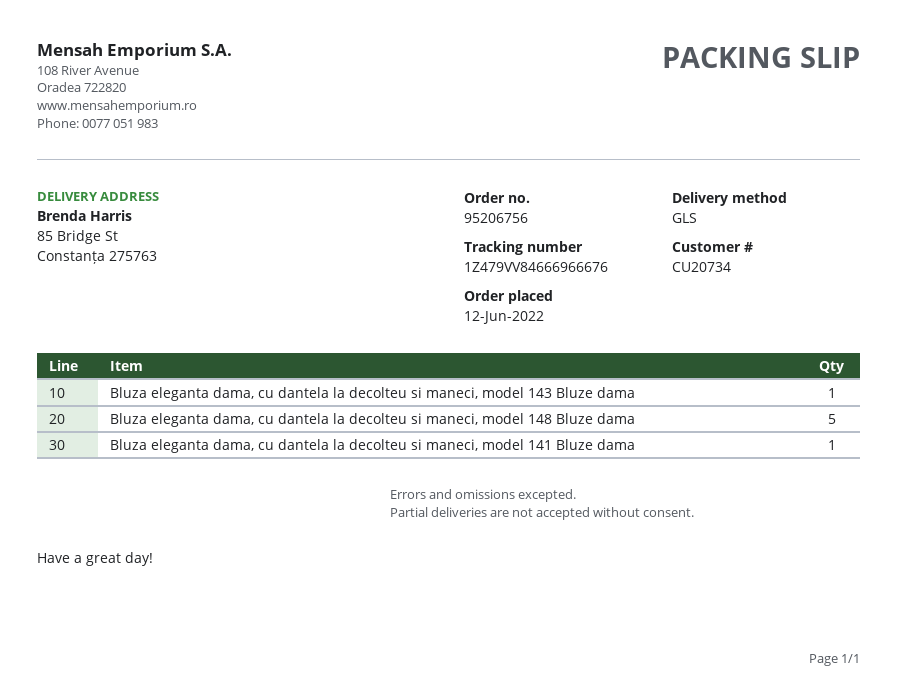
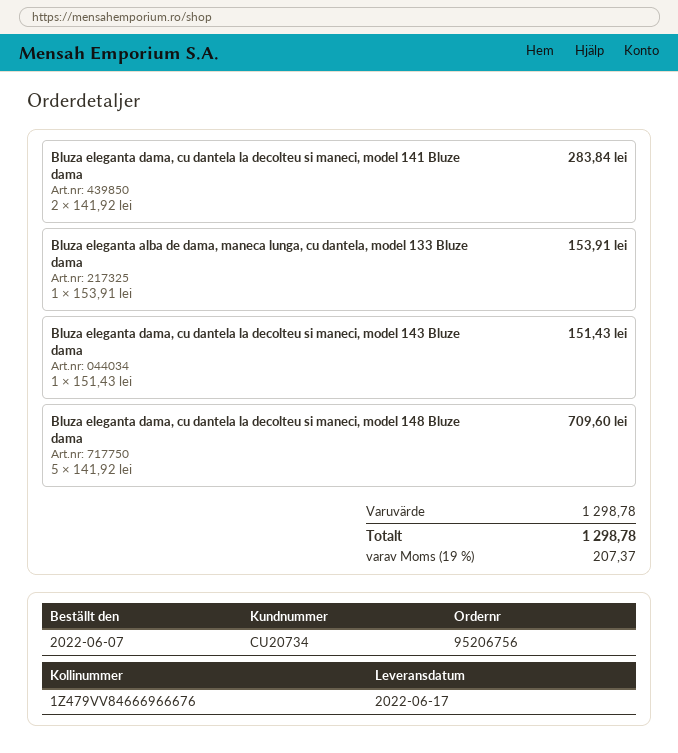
order date: 2022-06-12 -> 2022-06-07
Bluza eleganta dama, cu dantela la decolteu si maneci, model 141 Bluze dama: 1 -> 2
Bluza eleganta alba de dama, maneca lunga, cu dantela, model 133 Bluze dama: none -> 1

